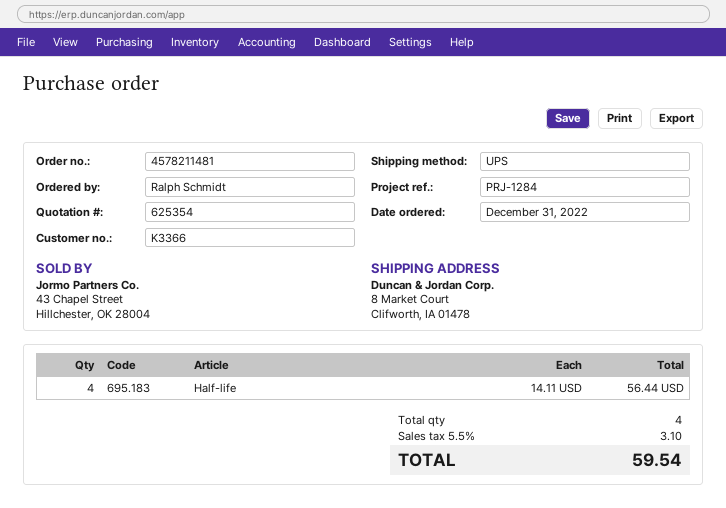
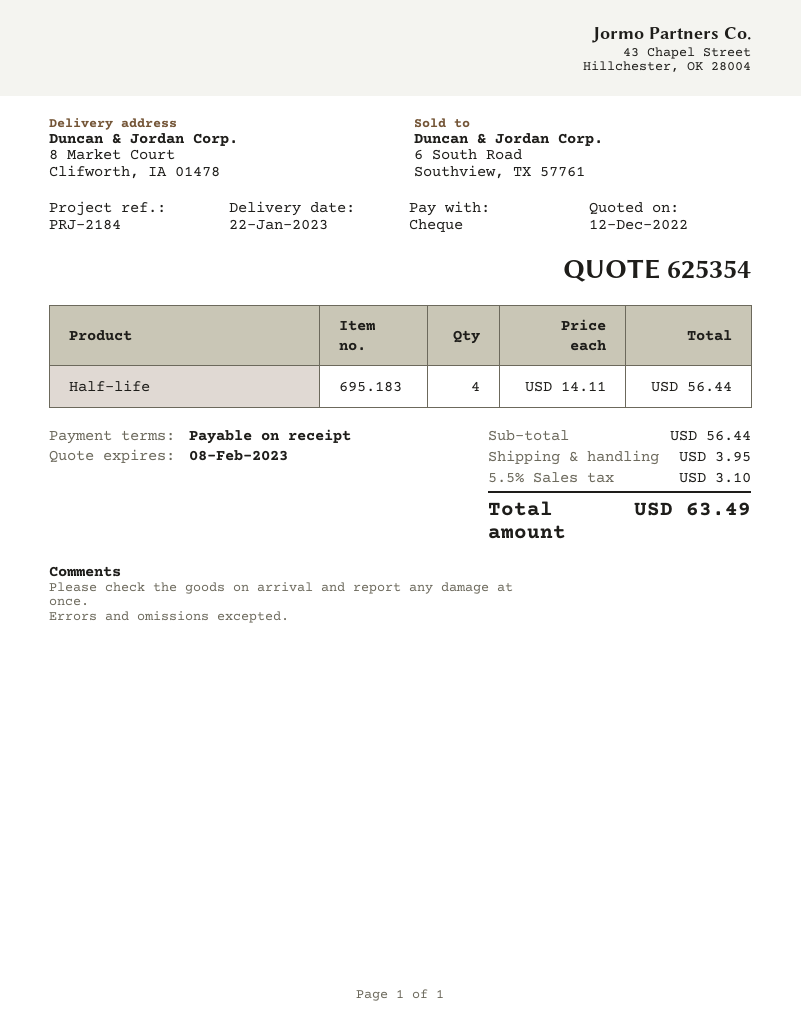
reference: PRJ-1284 -> PRJ-2184
shipping: none -> 3.95
total: 59.54 -> 63.49

